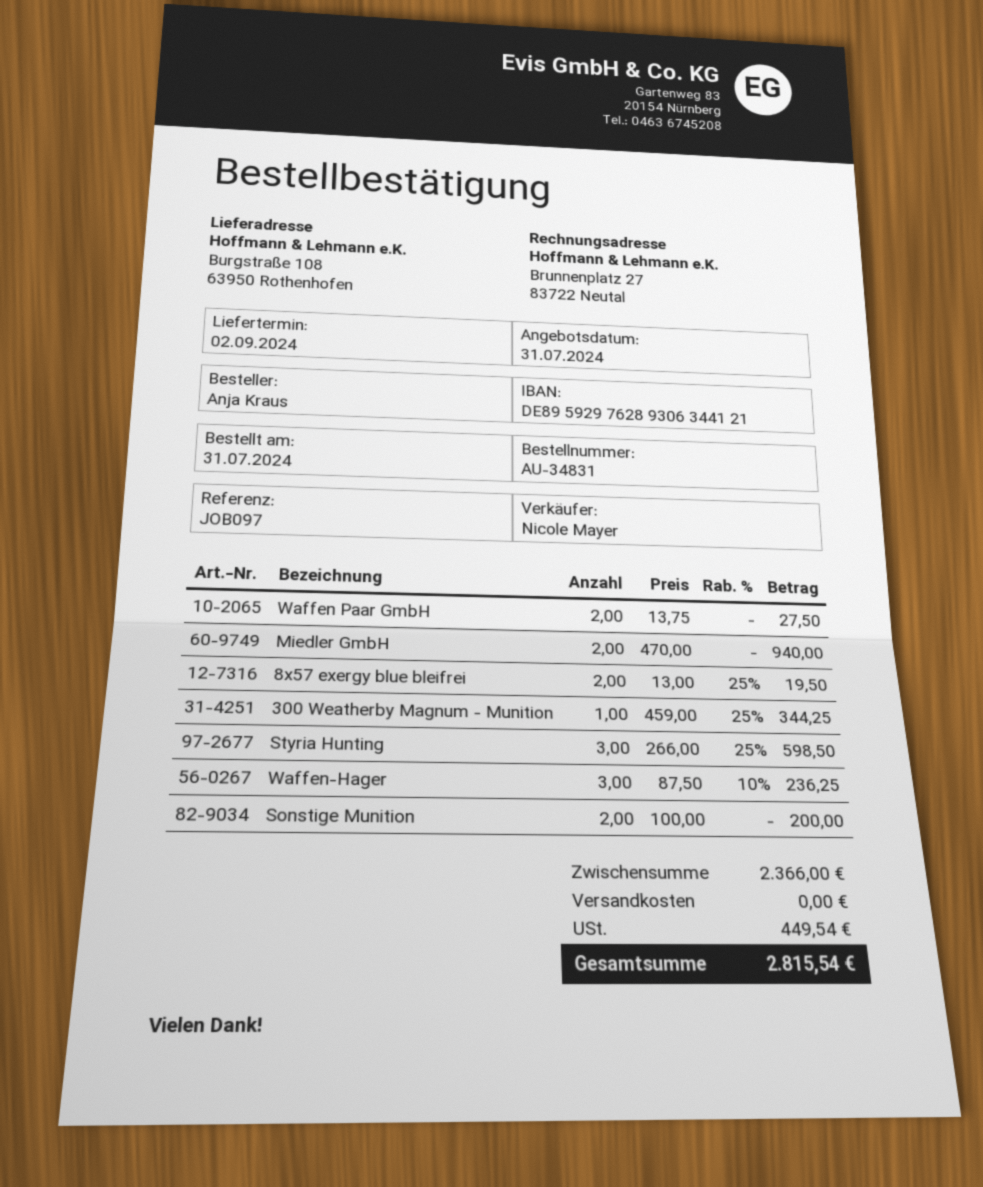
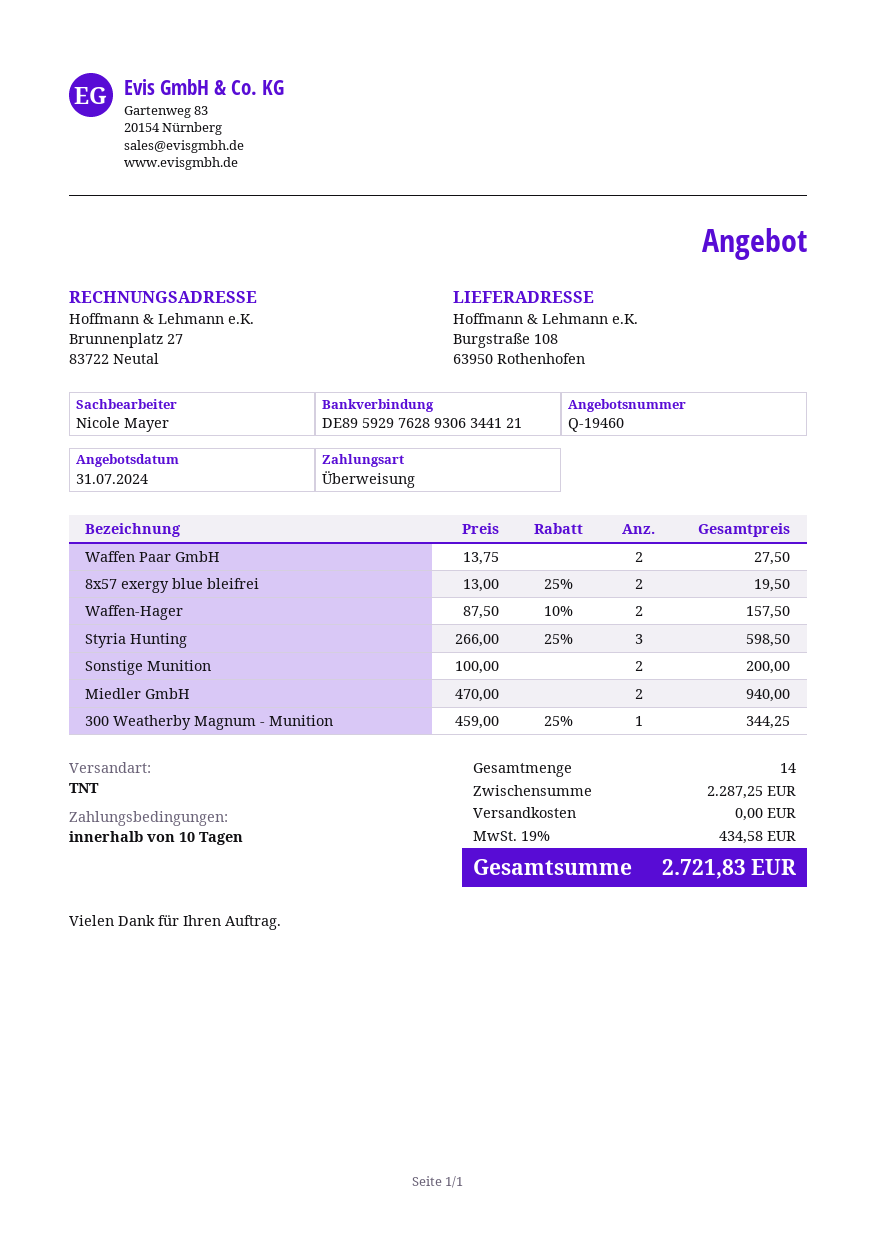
Waffen-Hager: 3 x 87.50 - 10% = 236.25 -> 2 x 87.50 - 10% = 157.50
subtotal: 2366.00 -> 2287.25
tax: 449.54 -> 434.58
total: 2815.54 -> 2721.83

